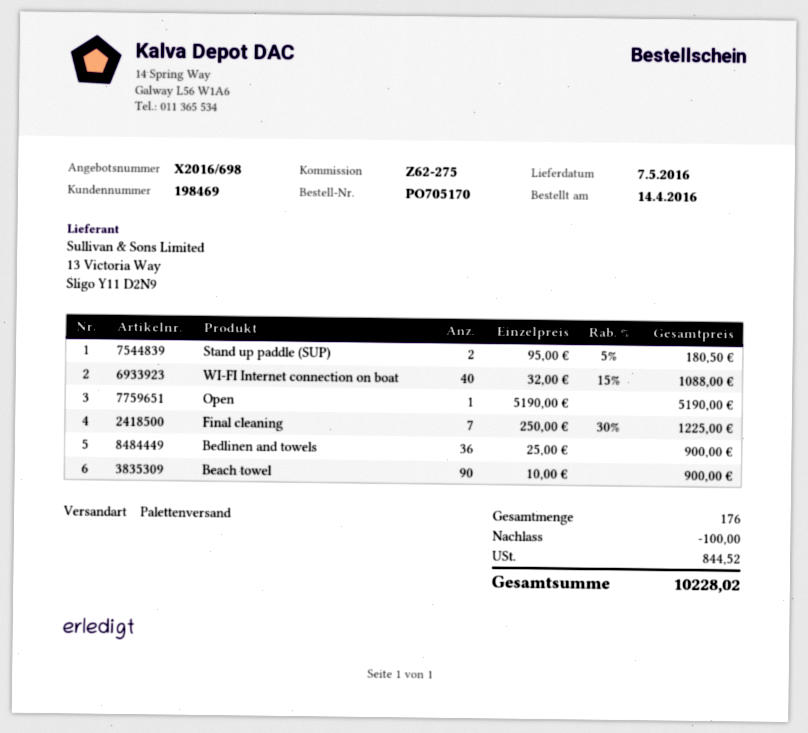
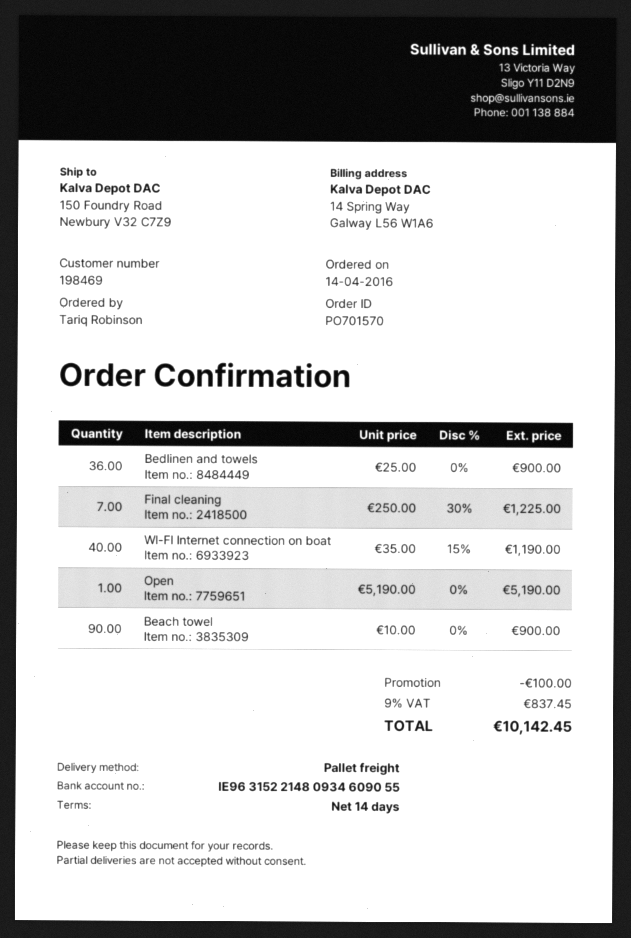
order number: PO705170 -> PO701570
Stand up paddle (SUP): 2 x 95.00 - 5% = 180.50 -> none
WI-FI Internet connection on boat: 40 x 32.00 - 15% = 1088.00 -> 40 x 35.00 - 15% = 1190.00
tax: 844.52 -> 837.45
total: 10228.02 -> 10142.45

